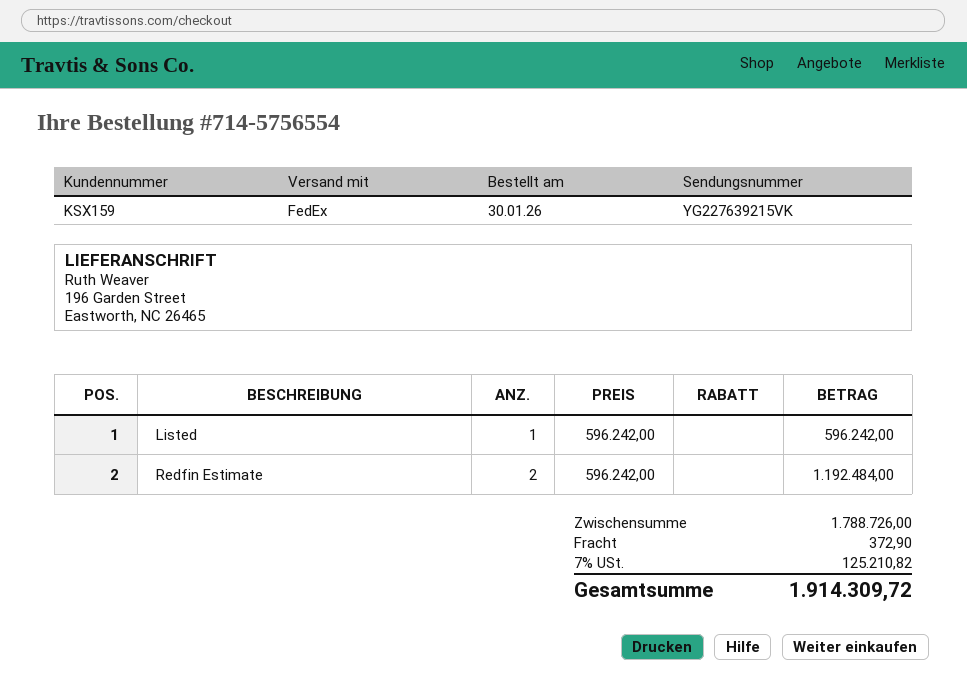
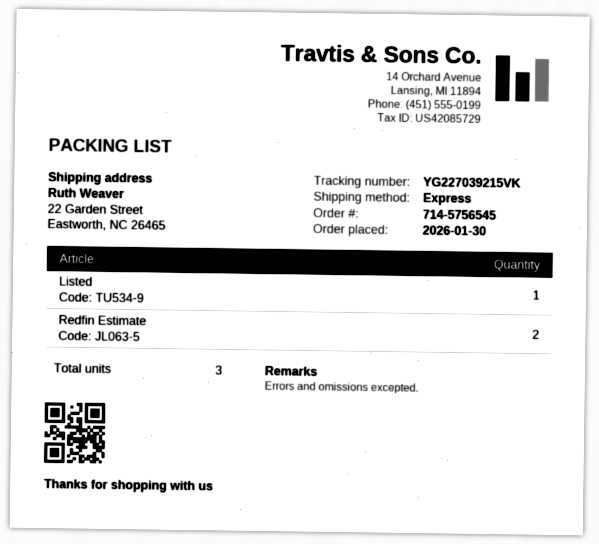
order number: 714-5756554 -> 714-5756545
shipping method: FedEx -> express
tracking number: YG227639215VK -> YG227039215VK
ship to: 196 Garden Street, Eastworth, NC 26465 -> 22 Garden Street, Eastworth, NC 26465

